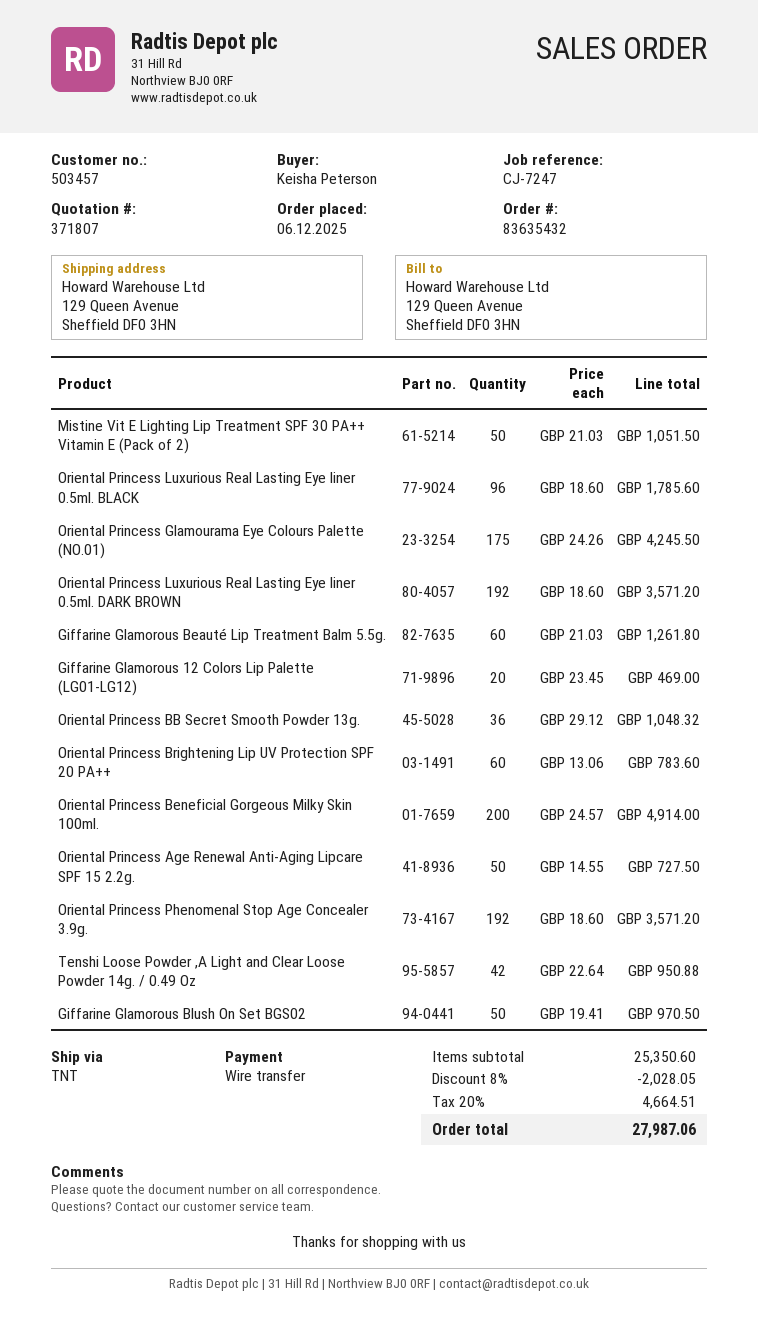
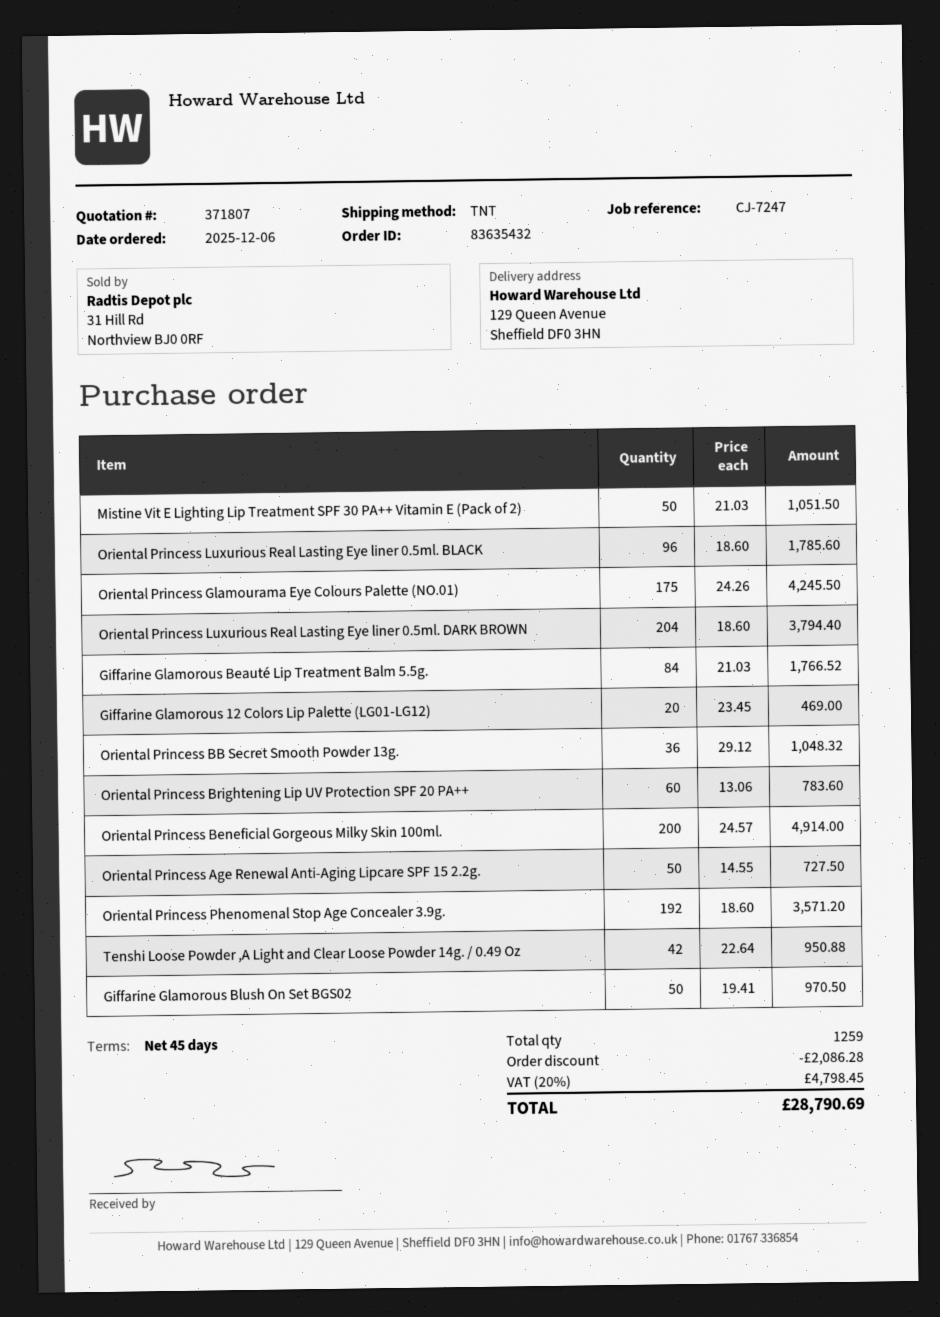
Oriental Princess Luxurious Real Lasting Eye liner 0.5ml. DARK BROWN: 192 x 18.60 = 3571.20 -> 204 x 18.60 = 3794.40
Giffarine Glamorous Beauté Lip Treatment Balm 5.5g.: 60 x 21.03 = 1261.80 -> 84 x 21.03 = 1766.52
discount: 2028.05 -> 2086.28
tax: 20% = 4664.51 -> 20% = 4798.45
total: 27987.06 -> 28790.69

